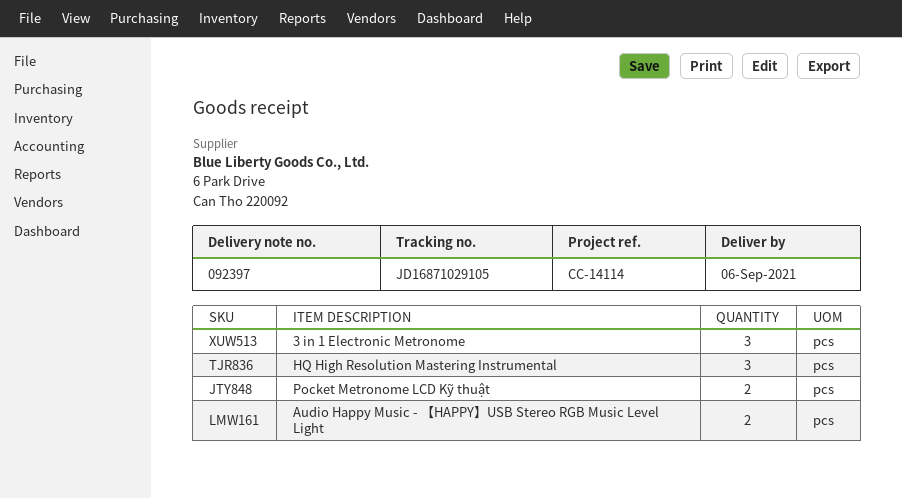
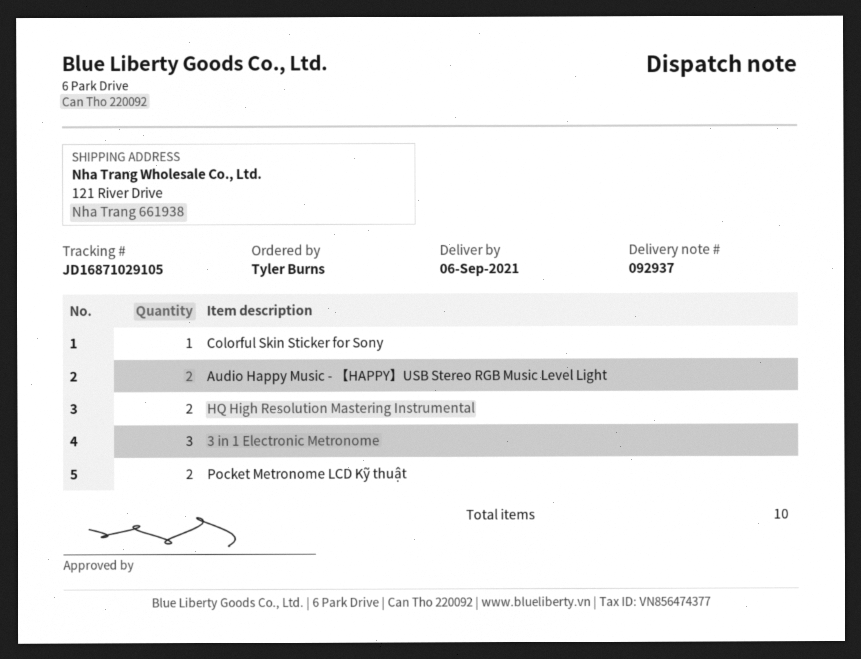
delivery note number: 092397 -> 092937
HQ High Resolution Mastering Instrumental: 3 -> 2
Colorful Skin Sticker for Sony: none -> 1

